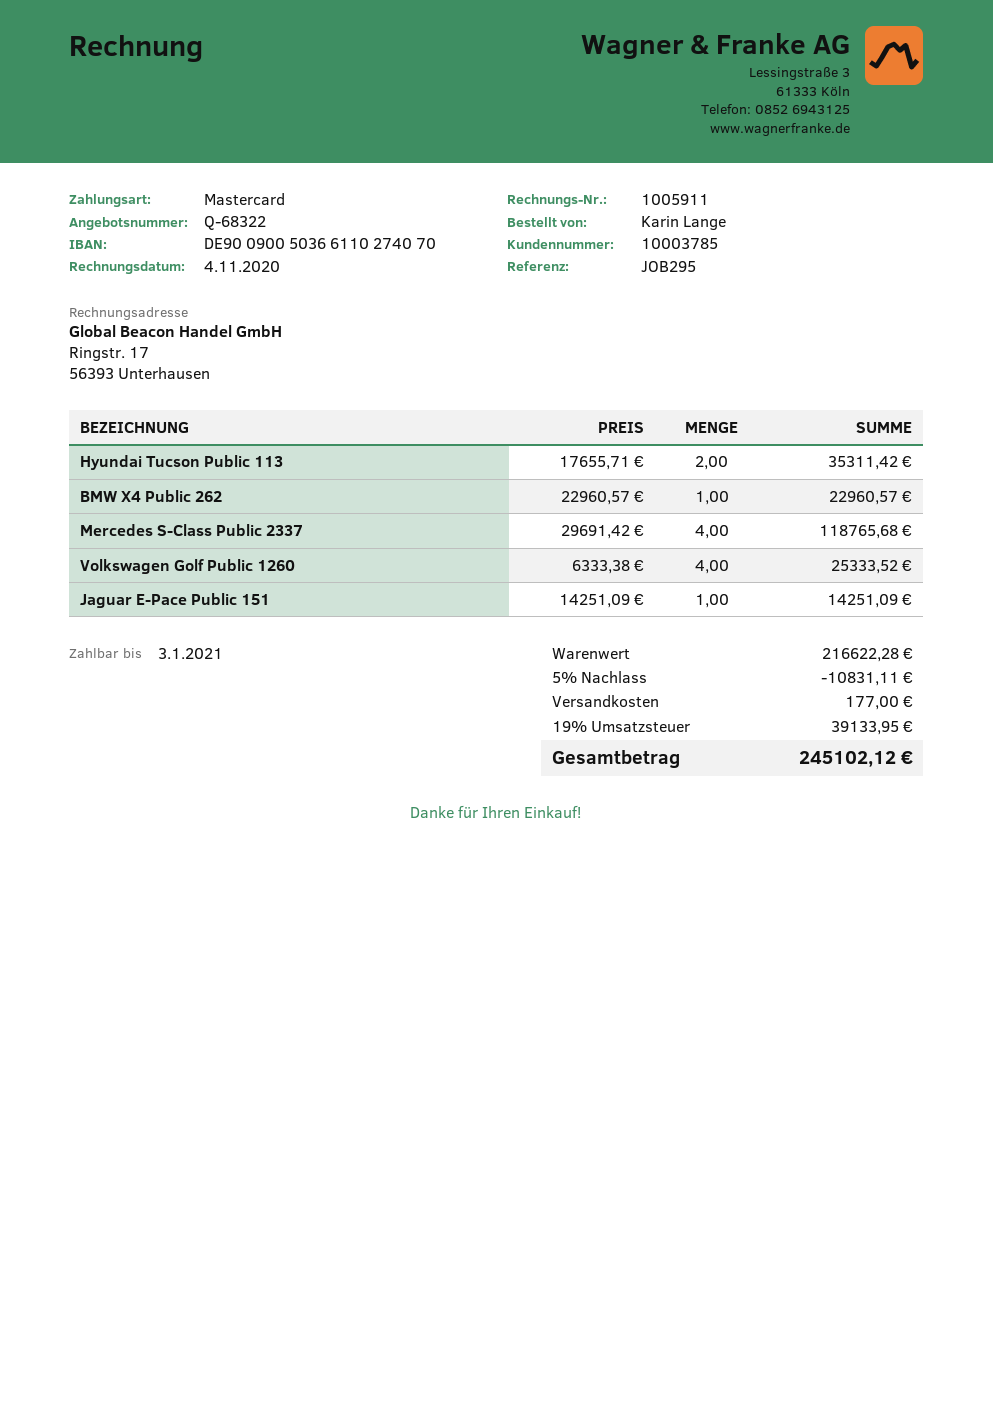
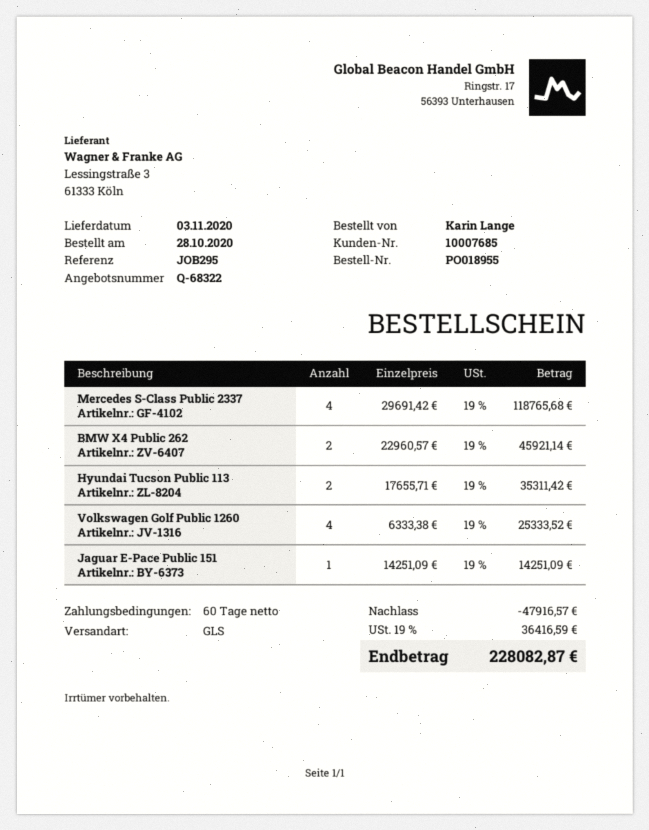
customer number: 10003785 -> 10007685
BMW X4 Public 262: 1 x 22960.57 = 22960.57 -> 2 x 22960.57 = 45921.14
discount: 10831.11 -> 47916.57
shipping: 177.00 -> none
tax: 19% = 39133.95 -> 19% = 36416.59
total: 245102.12 -> 228082.87

